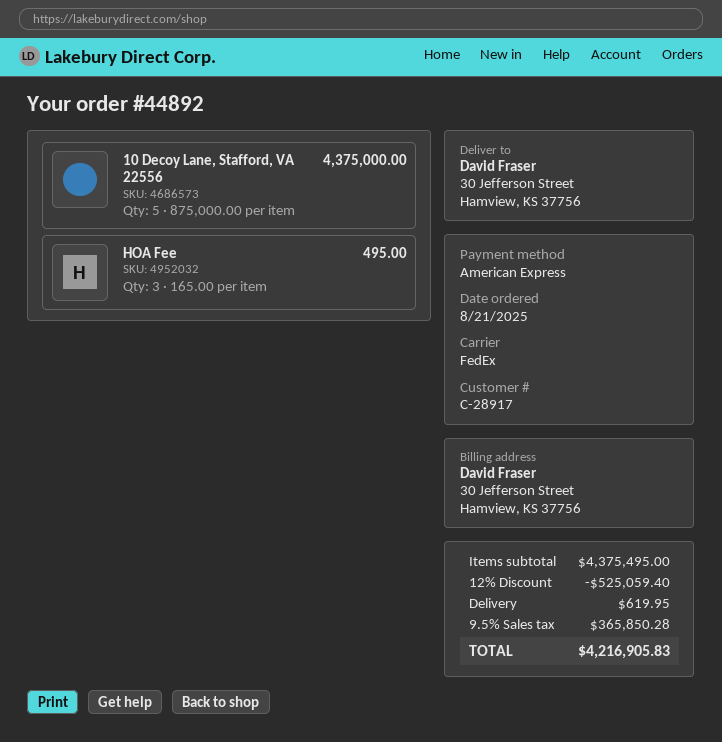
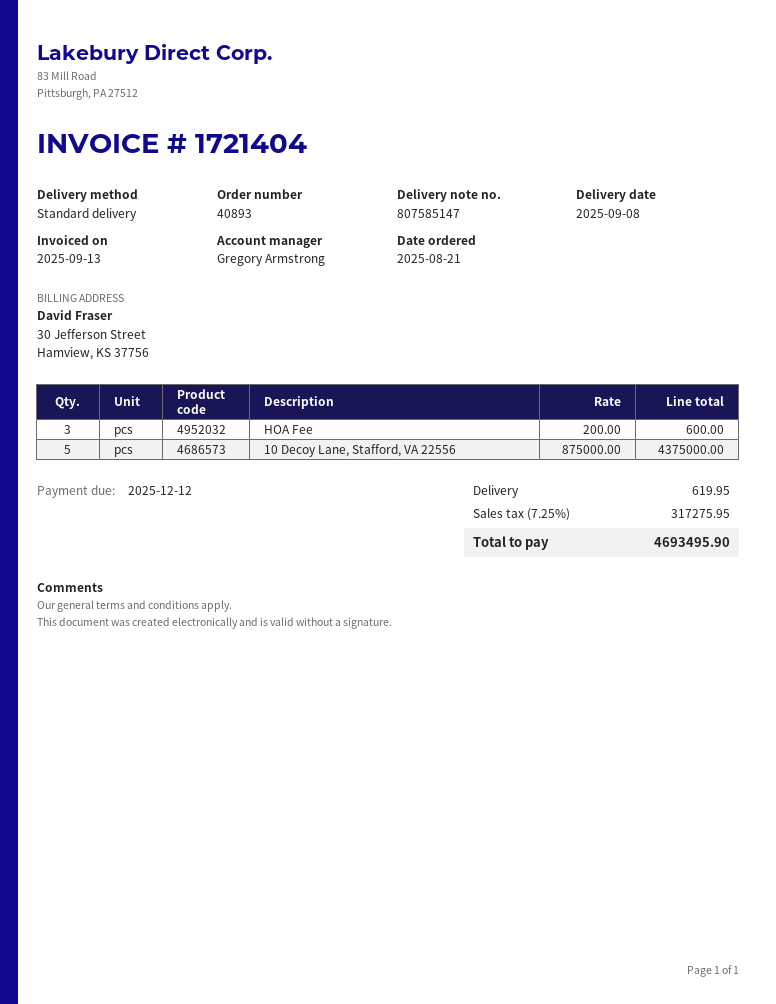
order number: 44892 -> 40893
shipping method: FedEx -> standard
HOA Fee: 3 x 165.00 = 495.00 -> 3 x 200.00 = 600.00
discount: 12% = 525059.40 -> none
tax: 9.5% = 365850.28 -> 7.25% = 317275.95
total: 4216905.83 -> 4693495.90

